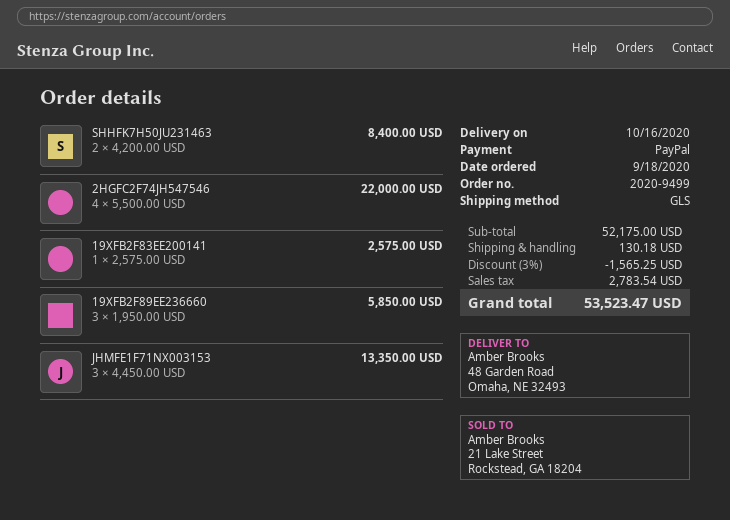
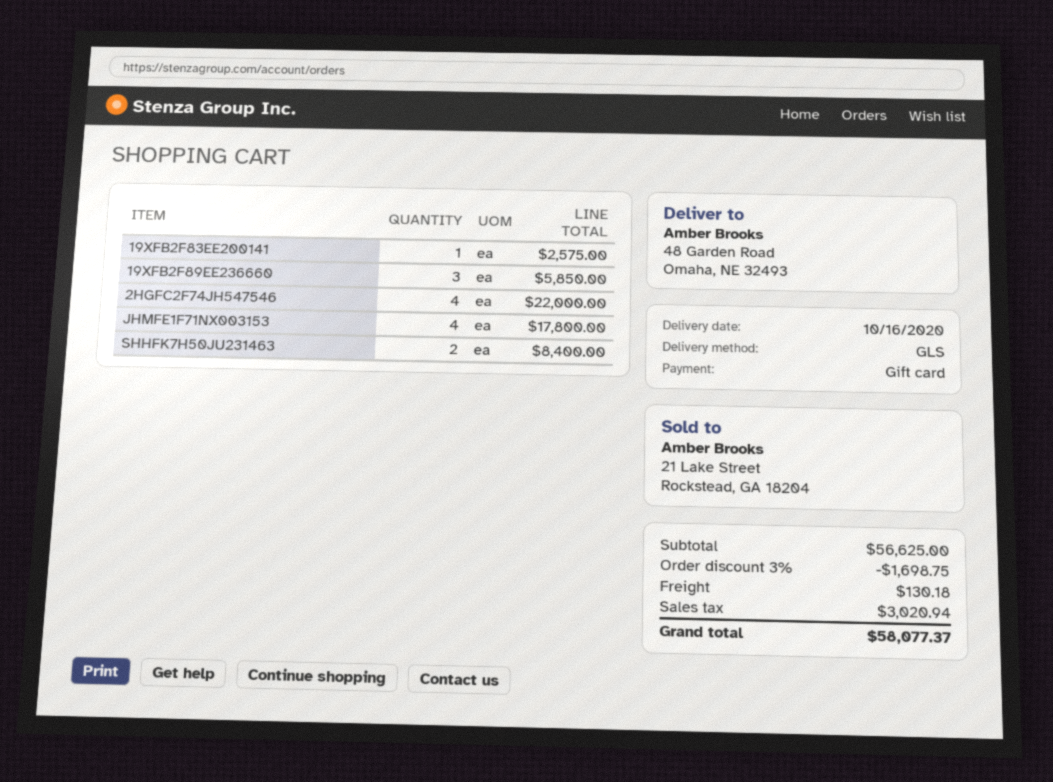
payment method: PayPal -> gift card
JHMFE1F71NX003153: 3 for 13350.00 -> 4 for 17800.00
subtotal: 52175.00 -> 56625.00
discount: 3% = 1565.25 -> 3% = 1698.75
tax: 2783.54 -> 3020.94
total: 53523.47 -> 58077.37

